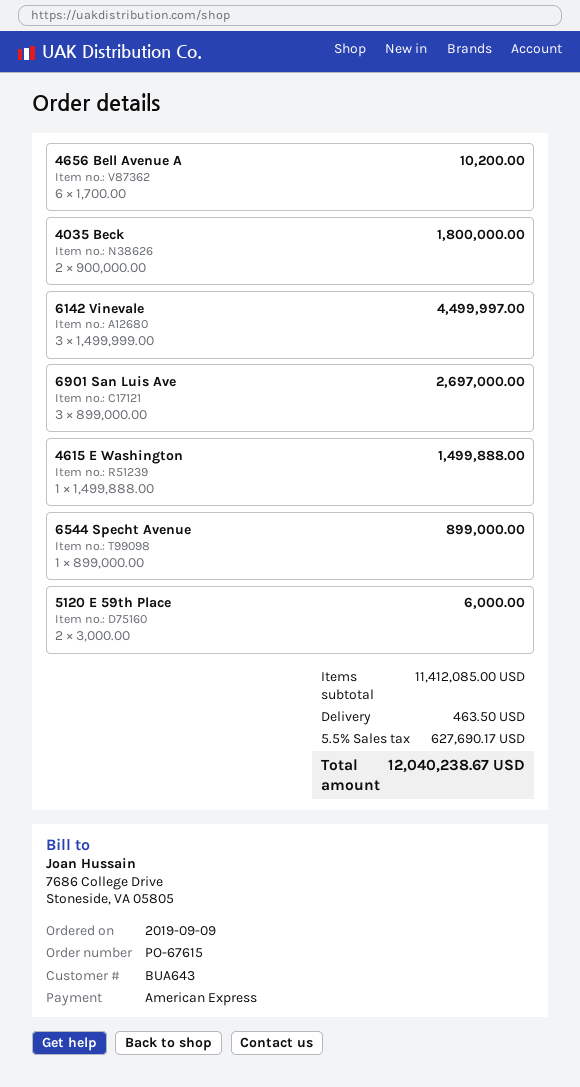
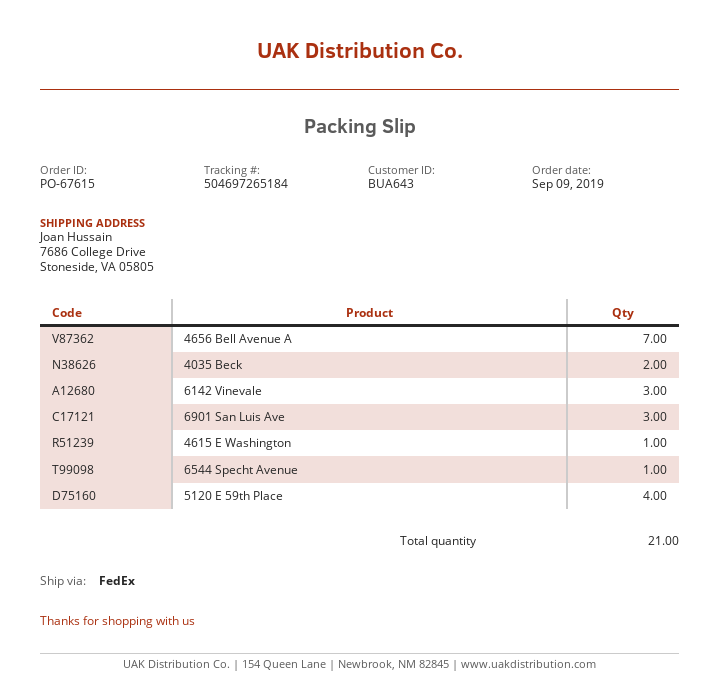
4656 Bell Avenue A: 6 -> 7
5120 E 59th Place: 2 -> 4

